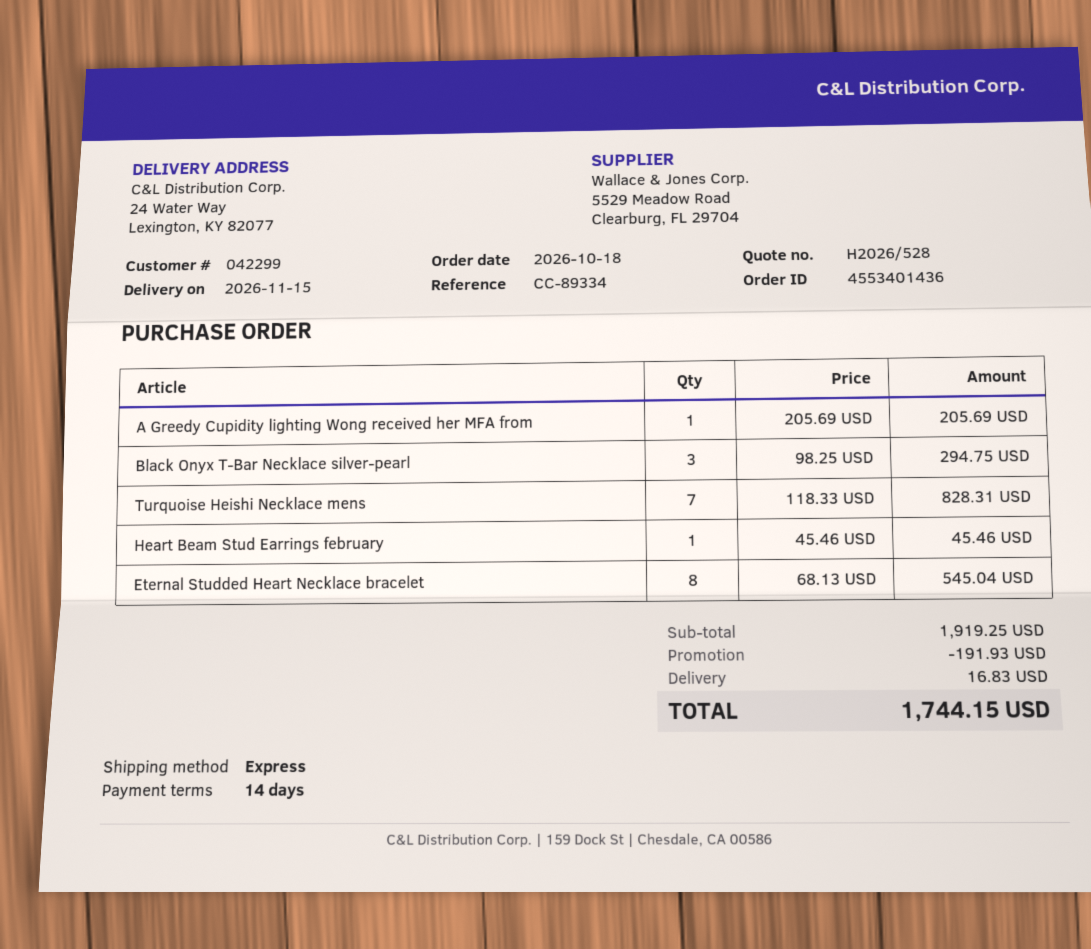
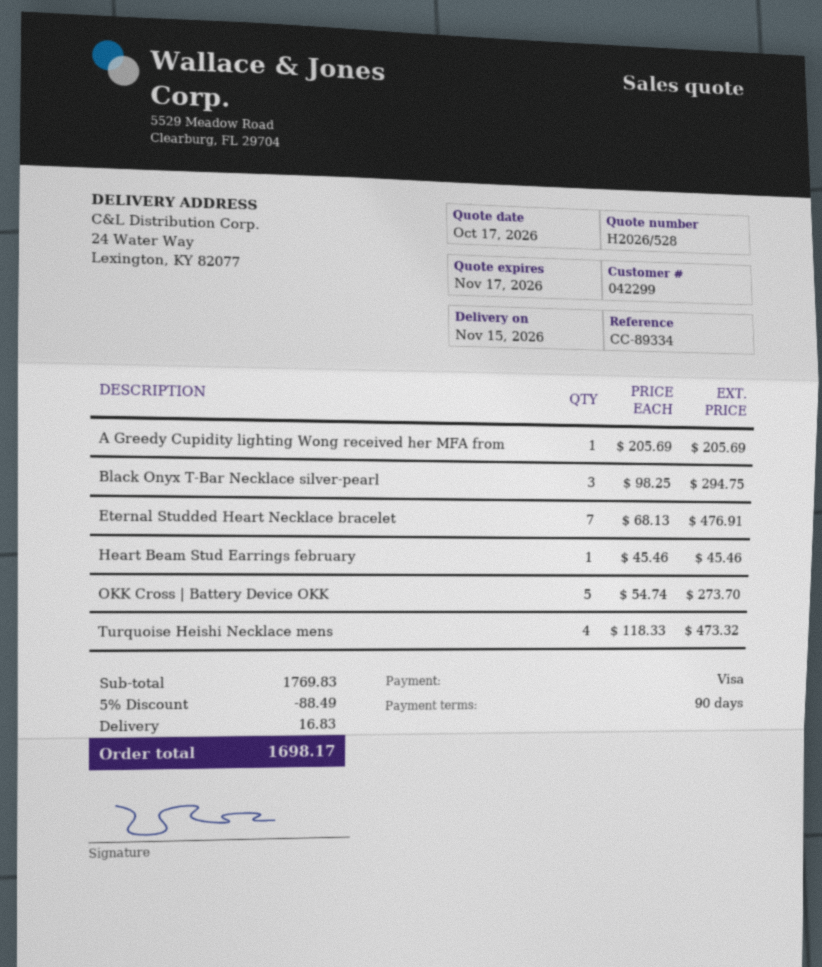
payment terms: 14 days -> 90 days
Turquoise Heishi Necklace mens: 7 x 118.33 = 828.31 -> 4 x 118.33 = 473.32
Eternal Studded Heart Necklace bracelet: 8 x 68.13 = 545.04 -> 7 x 68.13 = 476.91
OKK Cross | Battery Device OKK: none -> 5 x 54.74 = 273.70
subtotal: 1919.25 -> 1769.83
discount: 191.93 -> 88.49
total: 1744.15 -> 1698.17

